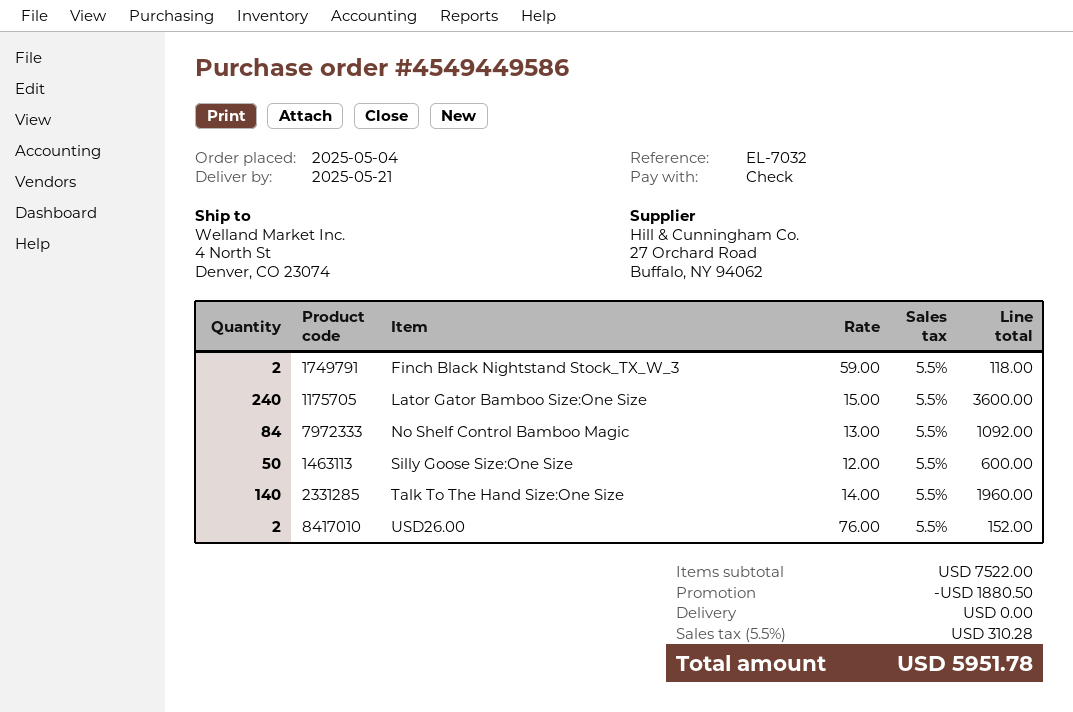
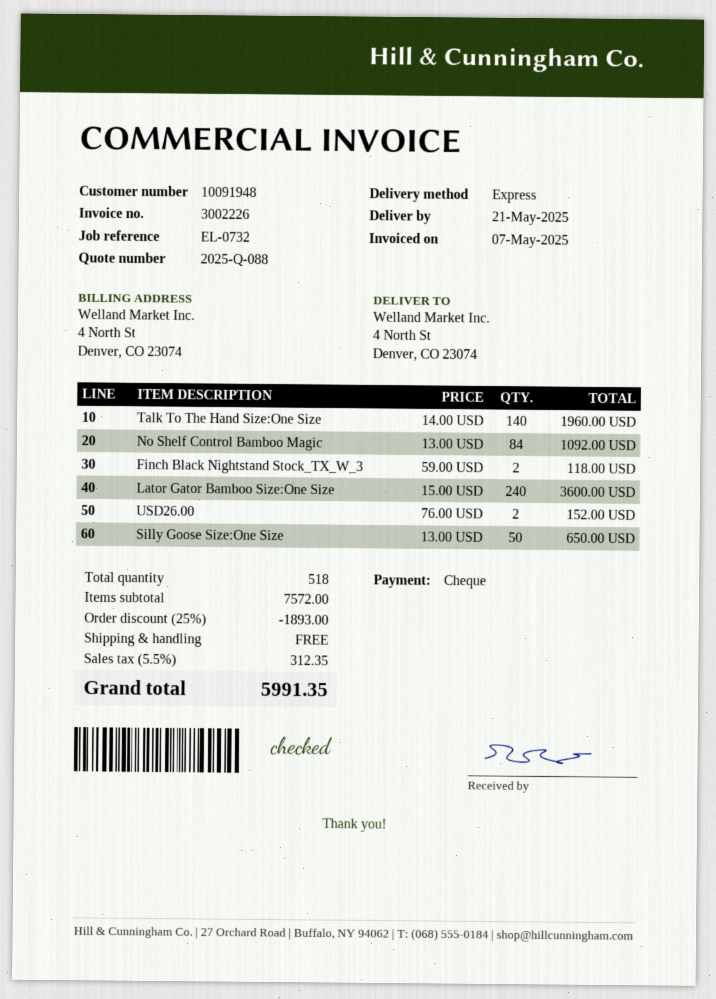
reference: EL-7032 -> EL-0732
Silly Goose Size:One Size: 50 x 12.00 = 600.00 -> 50 x 13.00 = 650.00
subtotal: 7522.00 -> 7572.00
discount: 1880.50 -> 1893.00
tax: 5.5% = 310.28 -> 5.5% = 312.35
total: 5951.78 -> 5991.35

